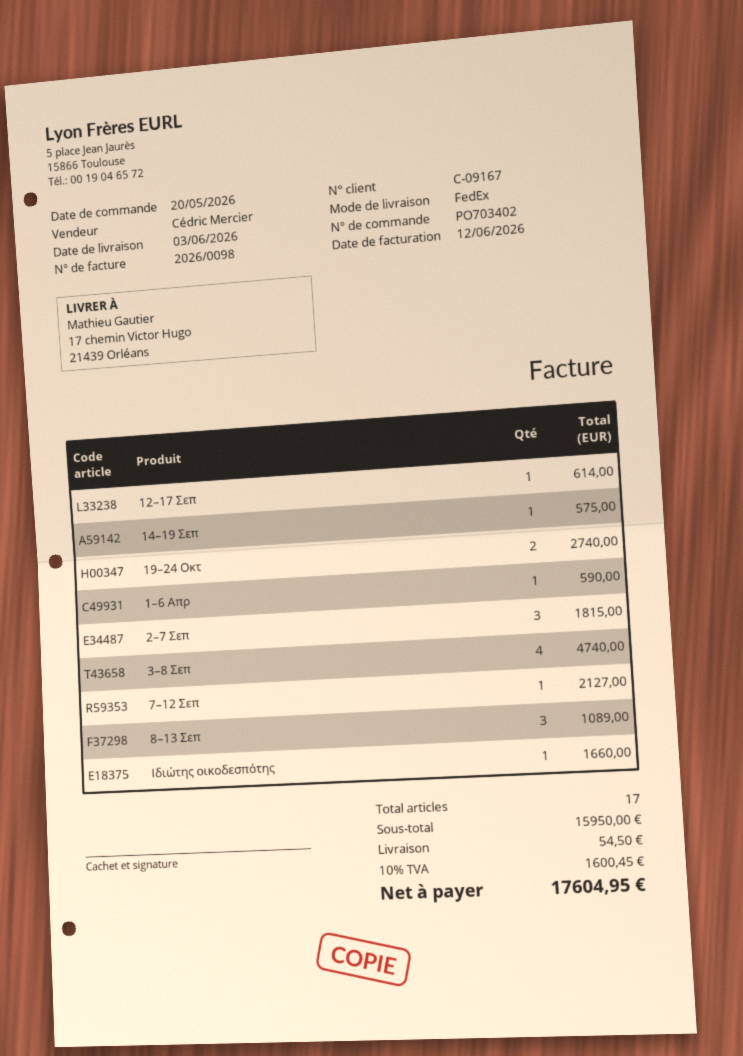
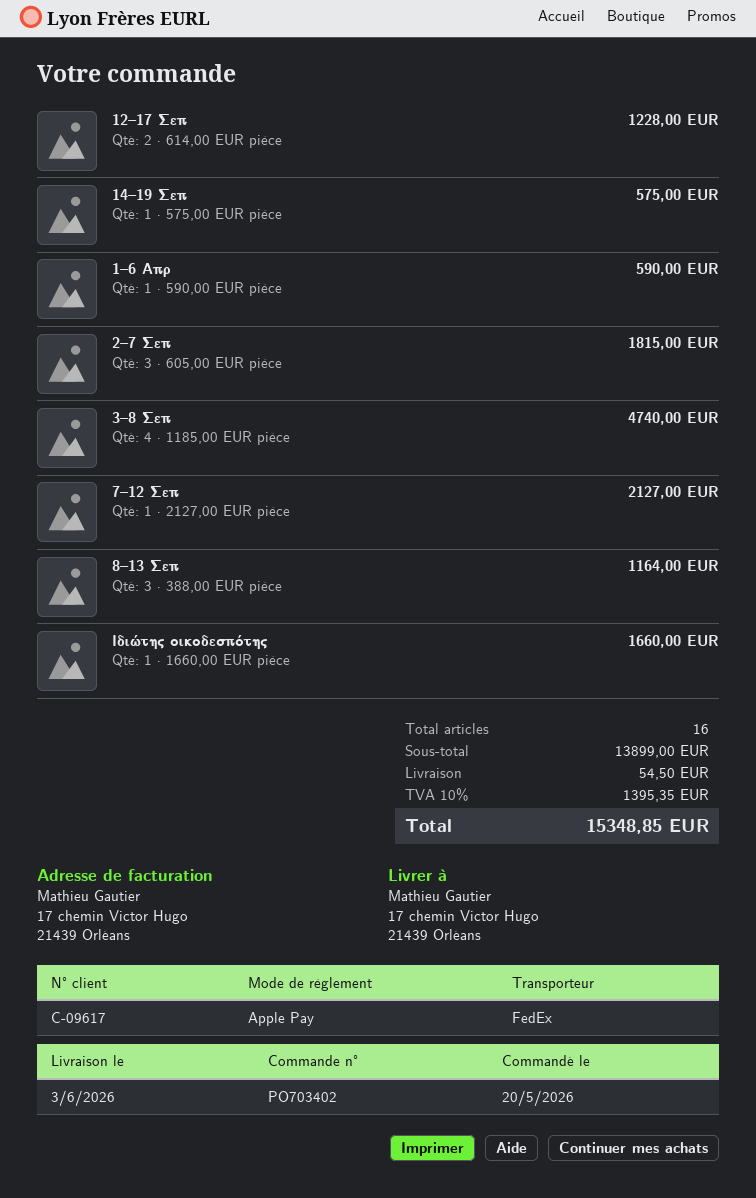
customer number: C-09167 -> C-09617
12–17 Σεπ: 1 for 614.00 -> 2 for 1228.00
19–24 Οκτ: 2 for 2740.00 -> none
8–13 Σεπ: 3 for 1089.00 -> 3 for 1164.00
total quantity: 17 -> 16
subtotal: 15950.00 -> 13899.00
tax: 10% = 1600.45 -> 10% = 1395.35
total: 17604.95 -> 15348.85

